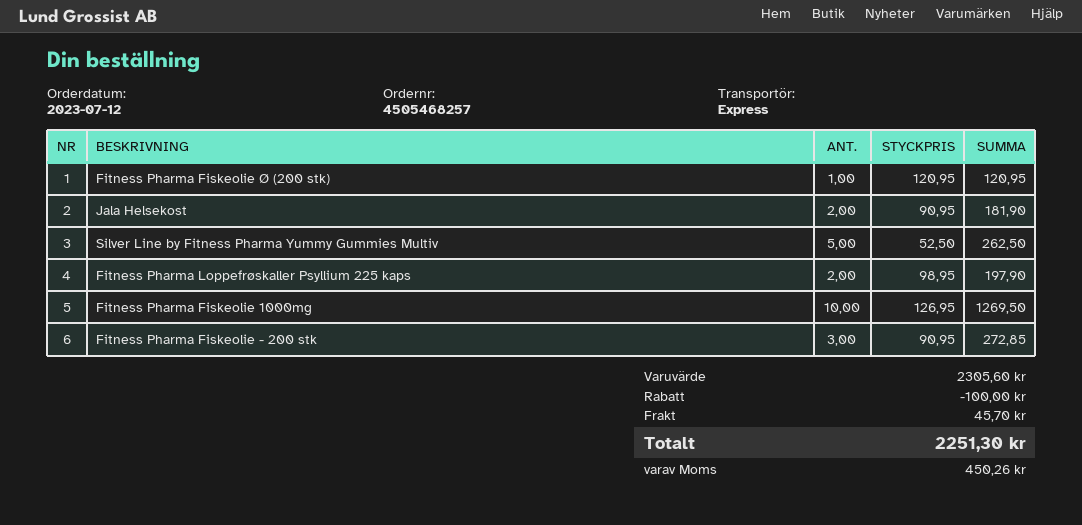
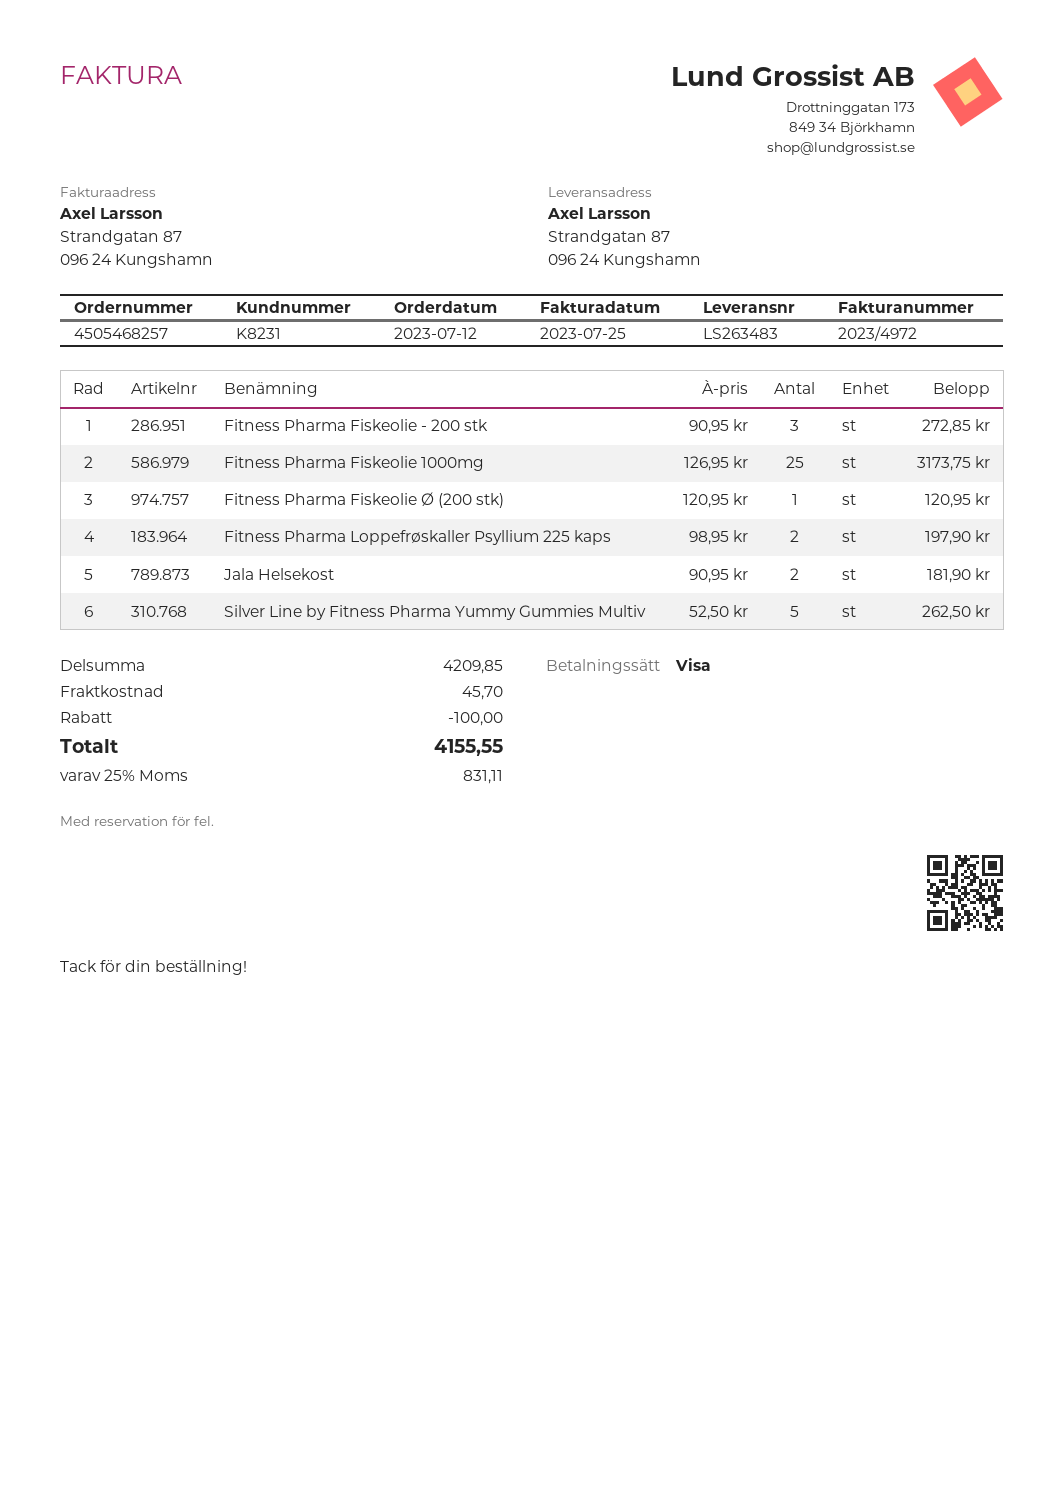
Fitness Pharma Fiskeolie 1000mg: 10 x 126.95 = 1269.50 -> 25 x 126.95 = 3173.75
subtotal: 2305.60 -> 4209.85
tax: 450.26 -> 831.11
total: 2251.30 -> 4155.55

